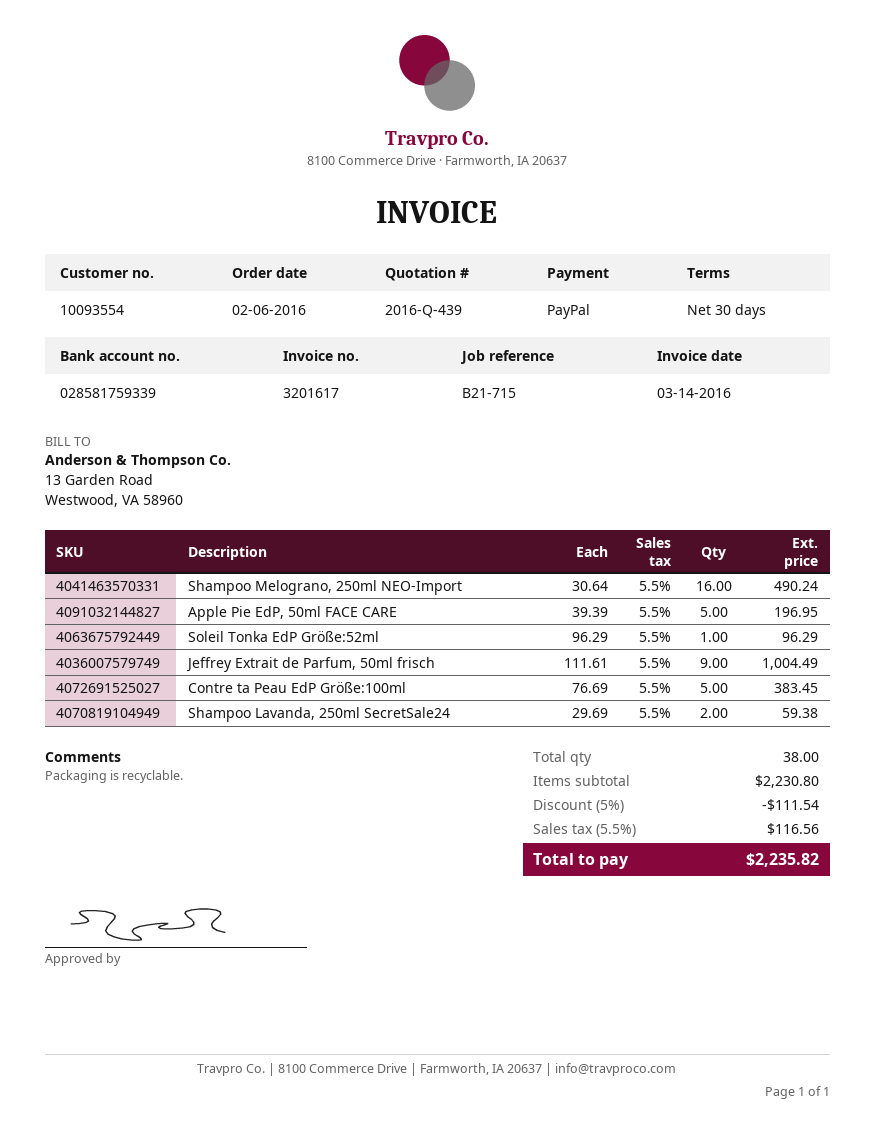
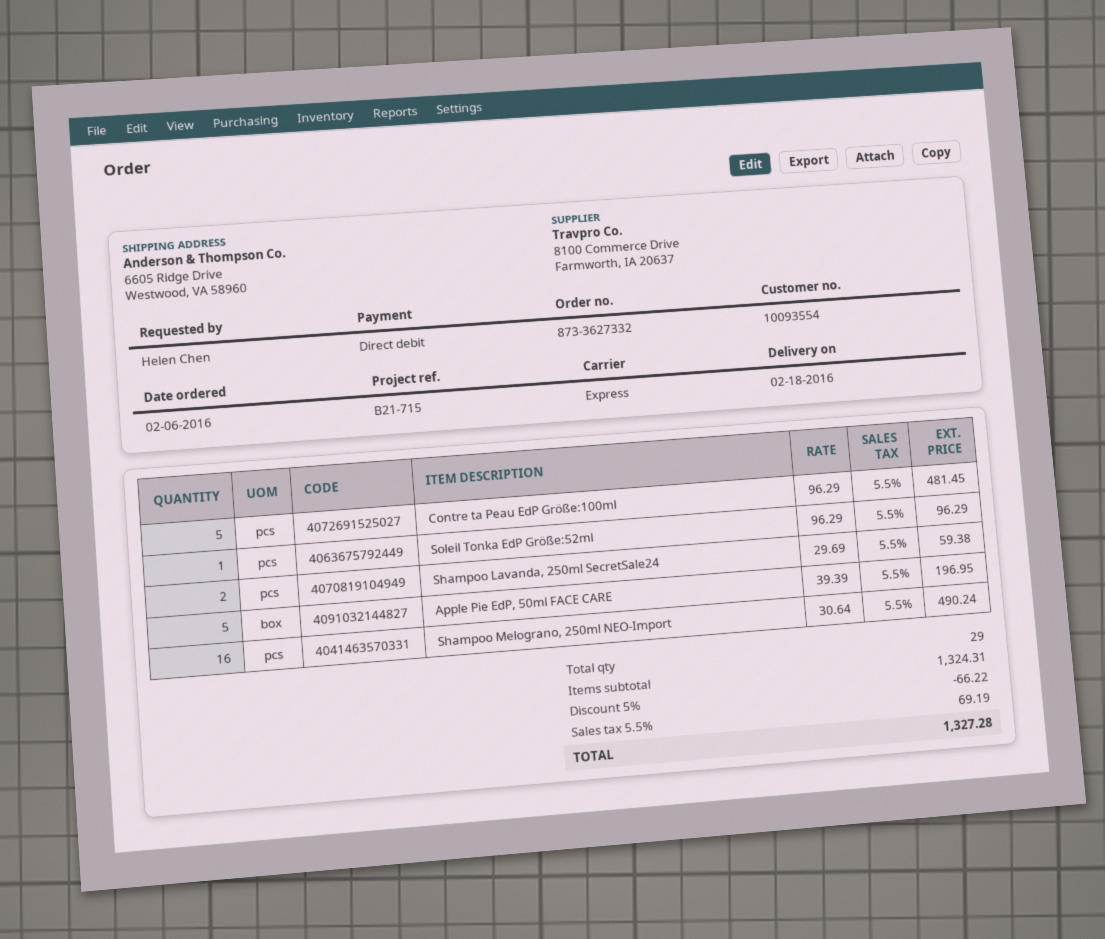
payment method: PayPal -> direct debit
Jeffrey Extrait de Parfum, 50ml frisch: 9 x 111.61 = 1004.49 -> none
Contre ta Peau EdP Größe:100ml: 5 x 76.69 = 383.45 -> 5 x 96.29 = 481.45
total quantity: 38 -> 29
subtotal: 2230.80 -> 1324.31
discount: 5% = 111.54 -> 5% = 66.22
tax: 5.5% = 116.56 -> 5.5% = 69.19
total: 2235.82 -> 1327.28

